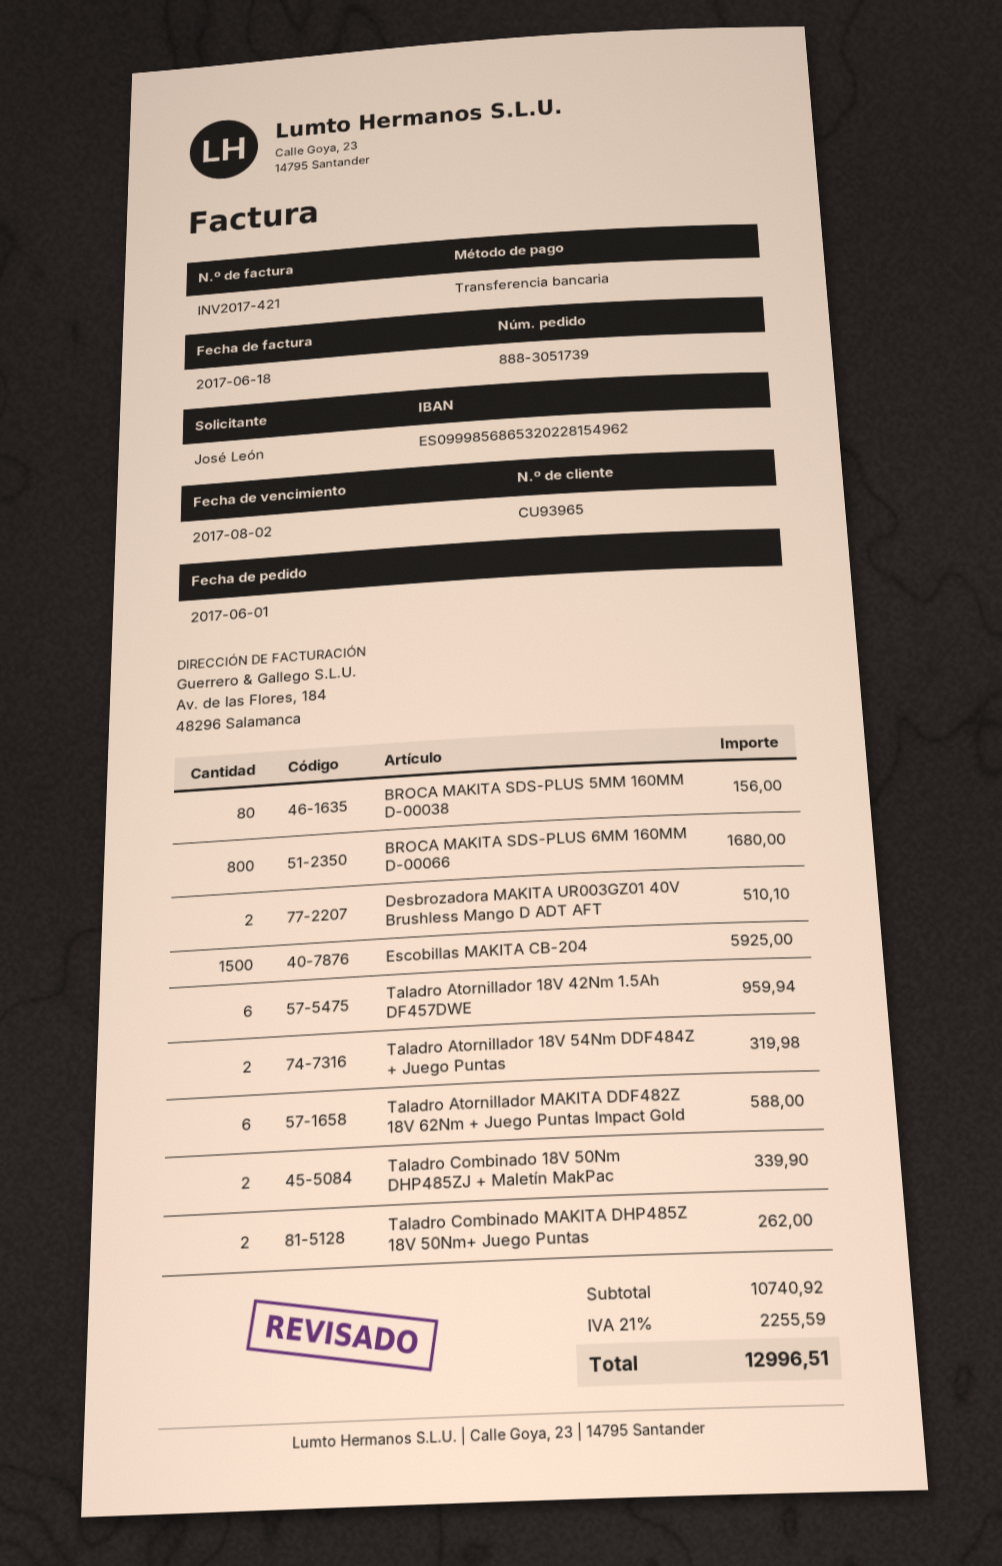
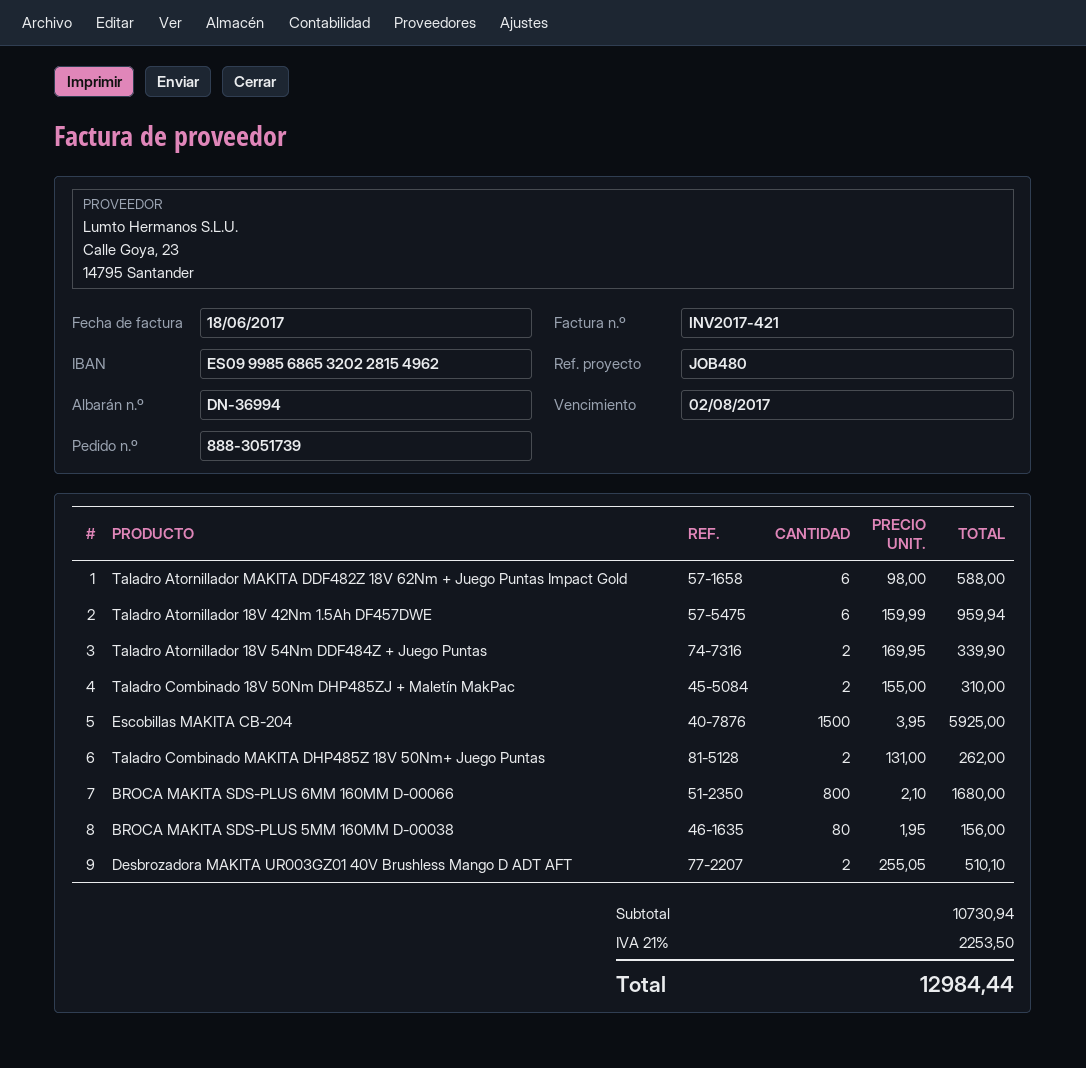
Taladro Atornillador 18V 54Nm DDF484Z + Juego Puntas: 2 for 319.98 -> 2 for 339.90
Taladro Combinado 18V 50Nm DHP485ZJ + Maletín MakPac: 2 for 339.90 -> 2 for 310.00
subtotal: 10740.92 -> 10730.94
tax: 21% = 2255.59 -> 21% = 2253.50
total: 12996.51 -> 12984.44

